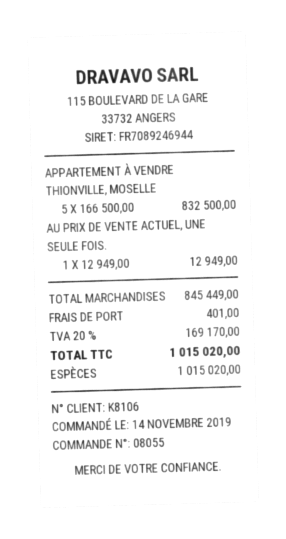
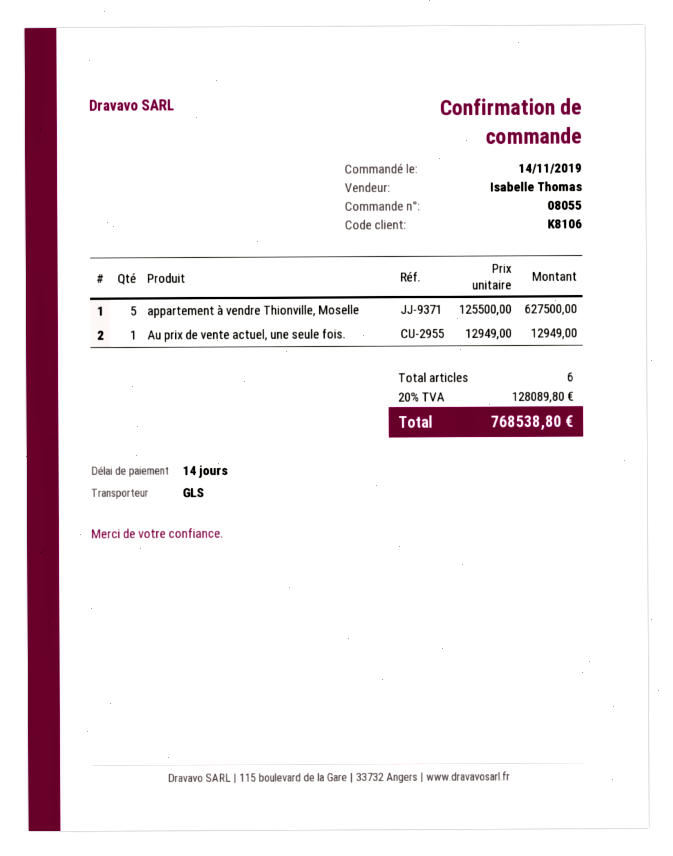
APPARTEMENT À VENDRE THIONVILLE, MOSELLE: 5 x 166500.00 = 832500.00 -> 5 x 125500.00 = 627500.00
shipping: 401.00 -> none
tax: 20% = 169170.00 -> 20% = 128089.80
total: 1015020.00 -> 768538.80

